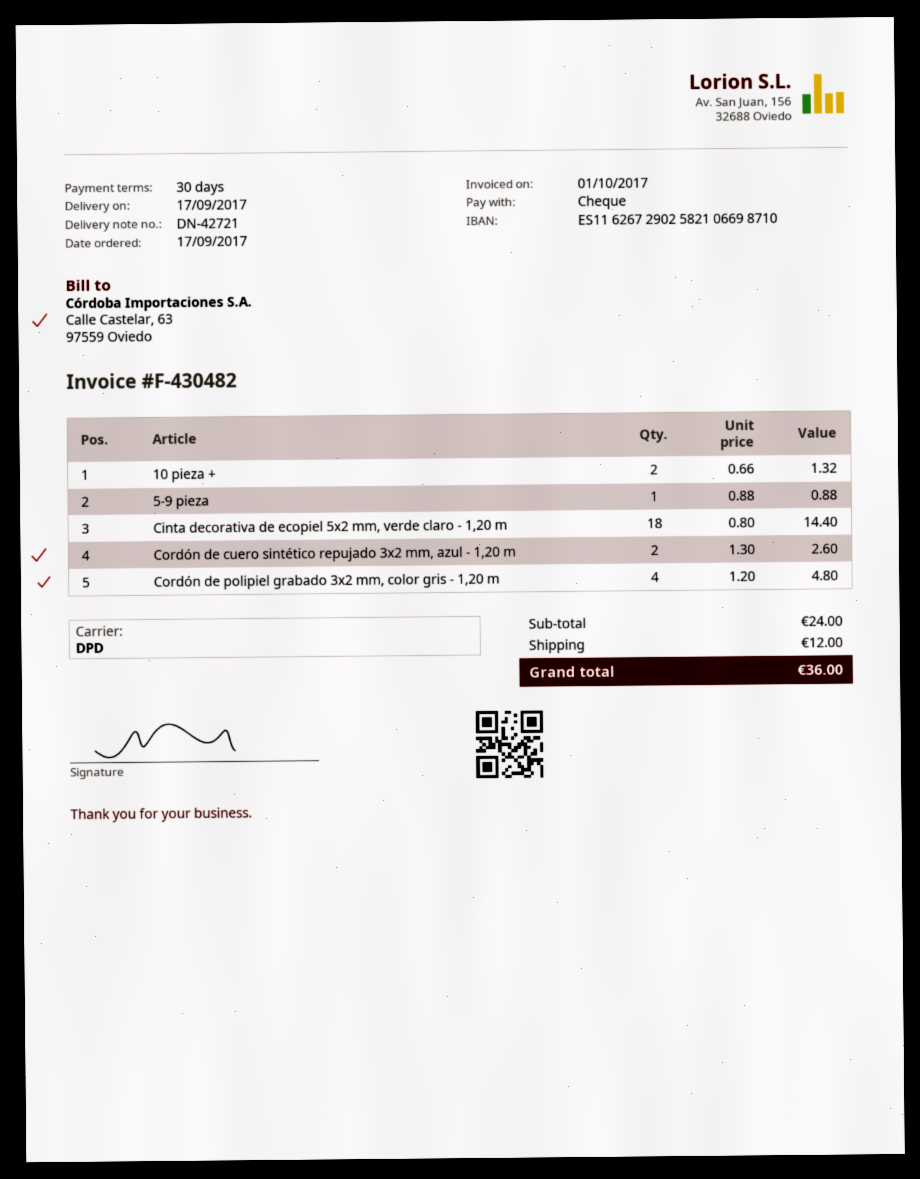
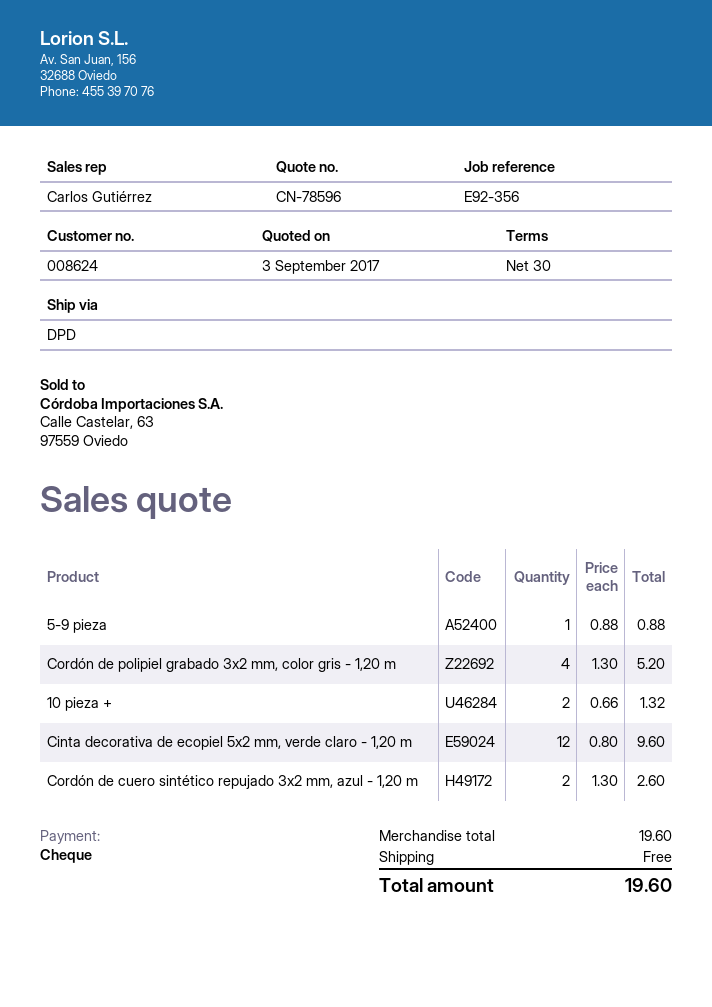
Cinta decorativa de ecopiel 5x2 mm, verde claro - 1,20 m: 18 x 0.80 = 14.40 -> 12 x 0.80 = 9.60
Cordón de polipiel grabado 3x2 mm, color gris - 1,20 m: 4 x 1.20 = 4.80 -> 4 x 1.30 = 5.20
subtotal: 24.00 -> 19.60
shipping: 12.00 -> 0.00
total: 36.00 -> 19.60

